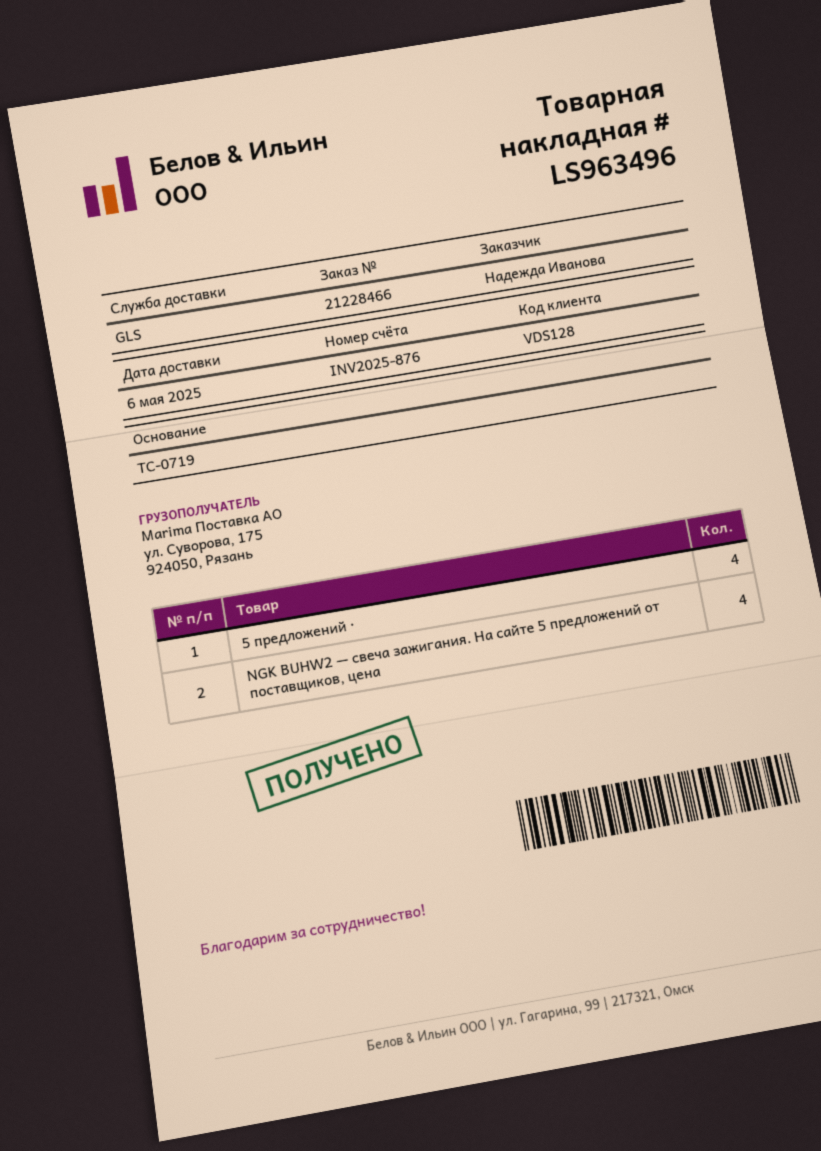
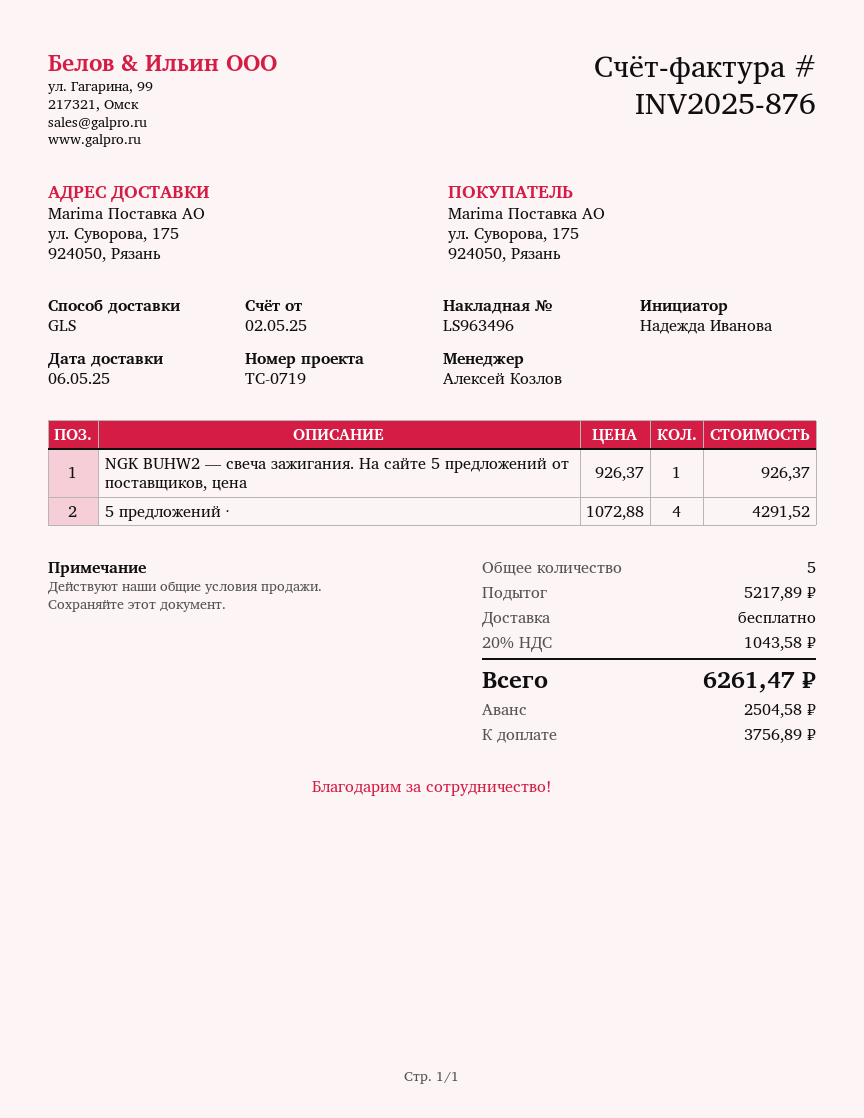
NGK BUHW2 — свеча зажигания. На сайте 5 предложений от поставщиков, цена: 4 -> 1

